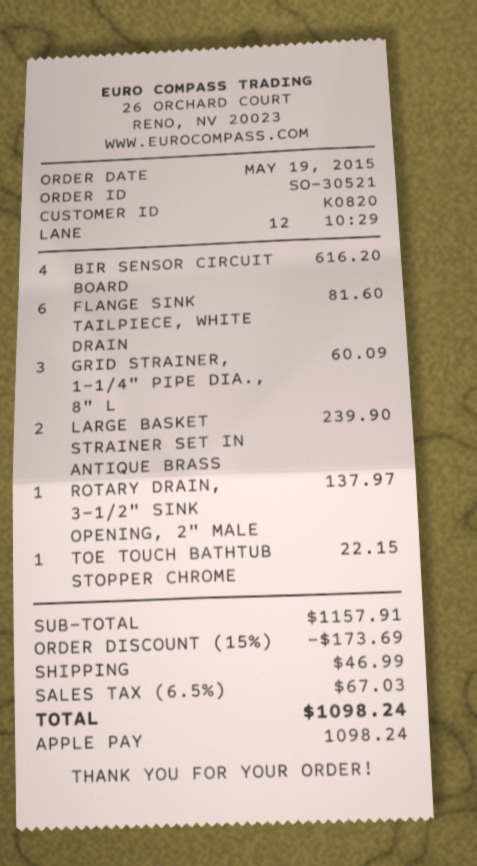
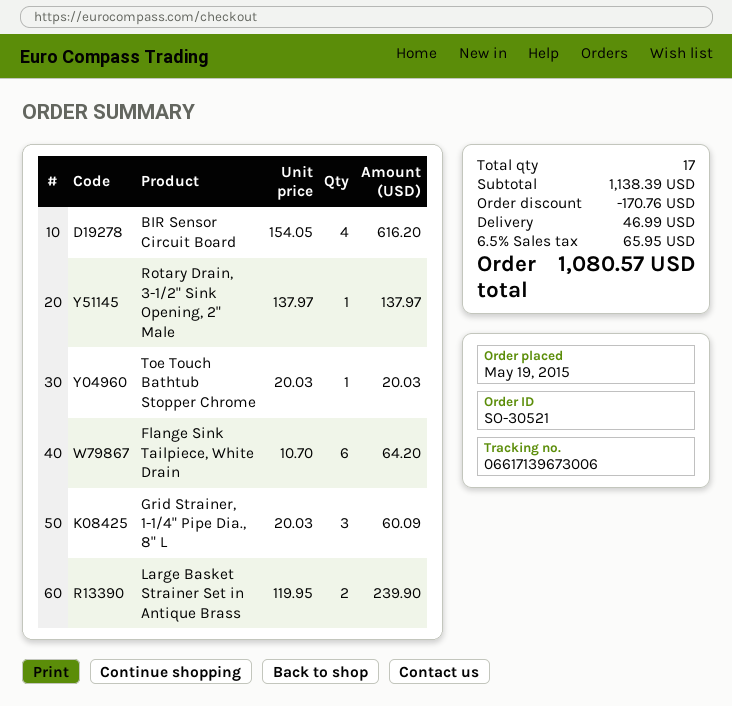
FLANGE SINK TAILPIECE, WHITE DRAIN: 6 for 81.60 -> 6 for 64.20
TOE TOUCH BATHTUB STOPPER CHROME: 1 for 22.15 -> 1 for 20.03
subtotal: 1157.91 -> 1138.39
discount: 173.69 -> 170.76
tax: 6.5% = 67.03 -> 6.5% = 65.95
total: 1098.24 -> 1080.57

